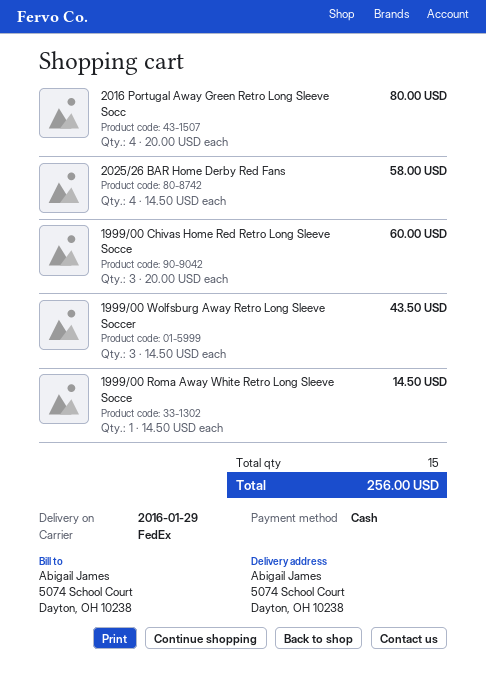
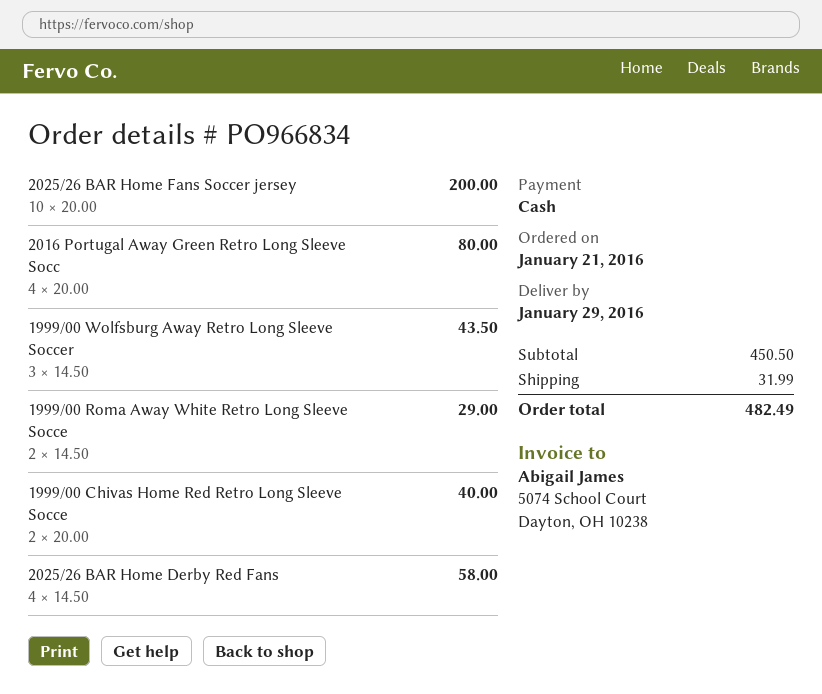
1999/00 Chivas Home Red Retro Long Sleeve Socce: 3 x 20.00 = 60.00 -> 2 x 20.00 = 40.00
1999/00 Roma Away White Retro Long Sleeve Socce: 1 x 14.50 = 14.50 -> 2 x 14.50 = 29.00
2025/26 BAR Home Fans Soccer jersey: none -> 10 x 20.00 = 200.00
shipping: none -> 31.99
total: 256.00 -> 482.49

